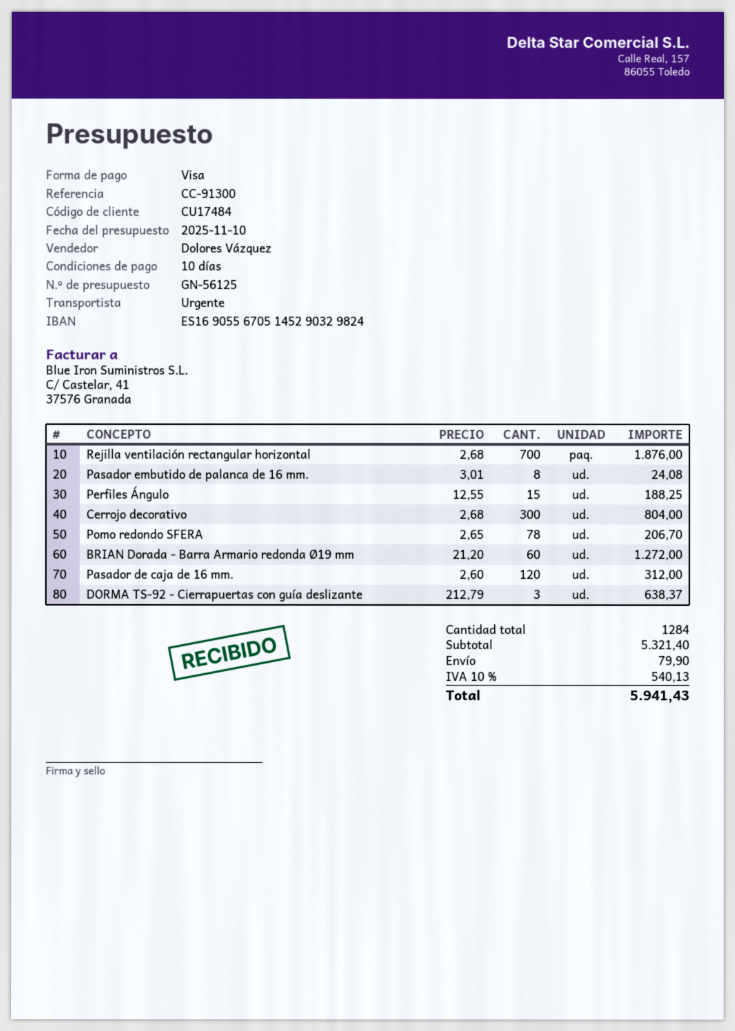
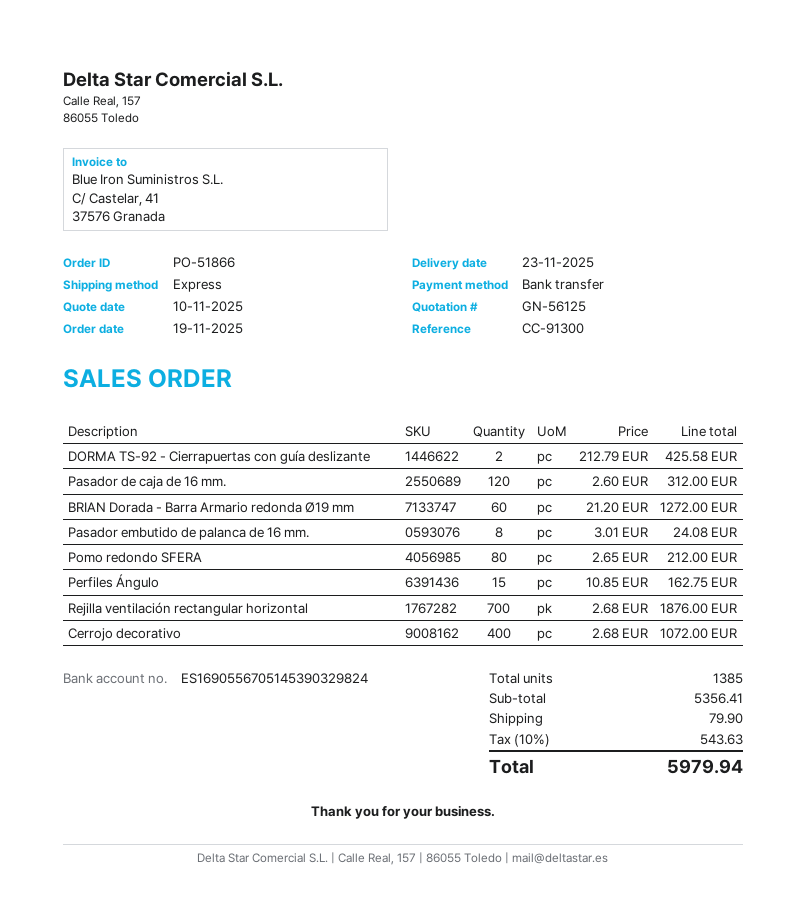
payment method: Visa -> bank transfer
bank account: ES1690556705145290329824 -> ES1690556705145390329824
Perfiles Ángulo: 15 x 12.55 = 188.25 -> 15 x 10.85 = 162.75
Cerrojo decorativo: 300 x 2.68 = 804.00 -> 400 x 2.68 = 1072.00
Pomo redondo SFERA: 78 x 2.65 = 206.70 -> 80 x 2.65 = 212.00
DORMA TS-92 - Cierrapuertas con guía deslizante: 3 x 212.79 = 638.37 -> 2 x 212.79 = 425.58
total quantity: 1284 -> 1385
subtotal: 5321.40 -> 5356.41
tax: 10% = 540.13 -> 10% = 543.63
total: 5941.43 -> 5979.94

